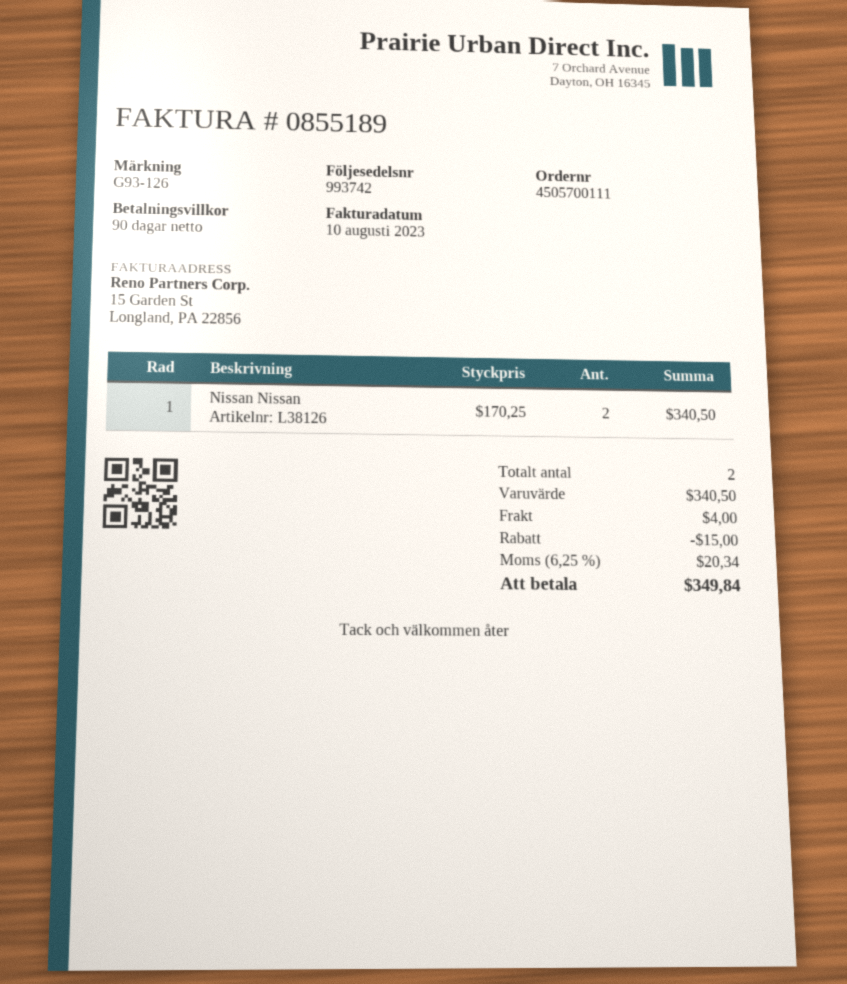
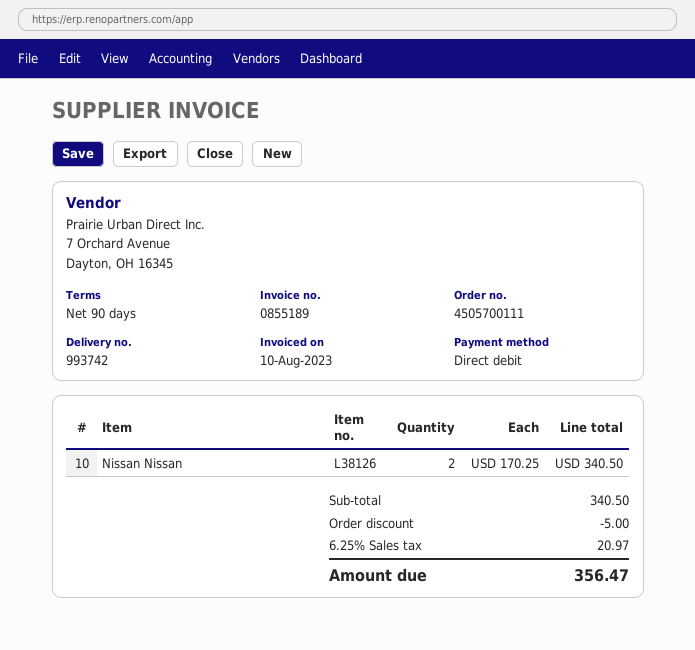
discount: 15.00 -> 5.00
shipping: 4.00 -> none
tax: 6.25% = 20.34 -> 6.25% = 20.97
total: 349.84 -> 356.47

